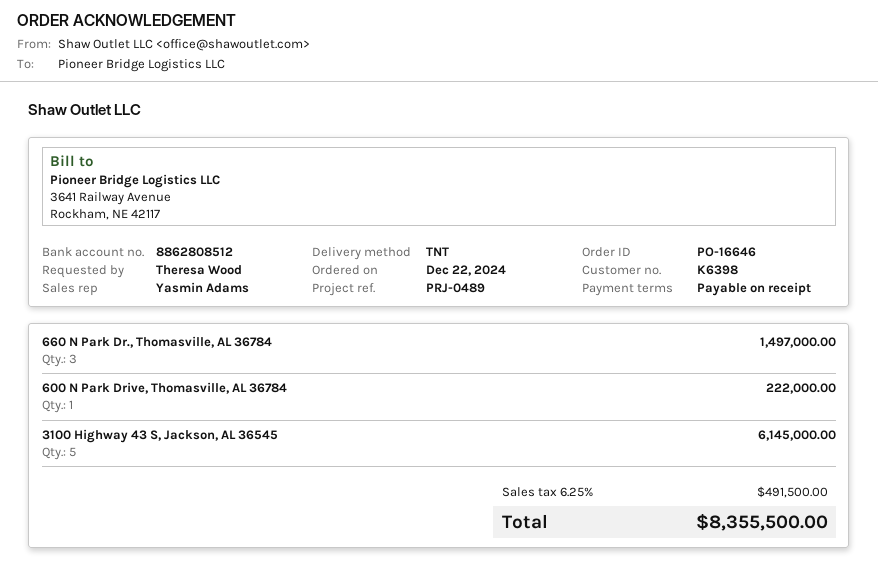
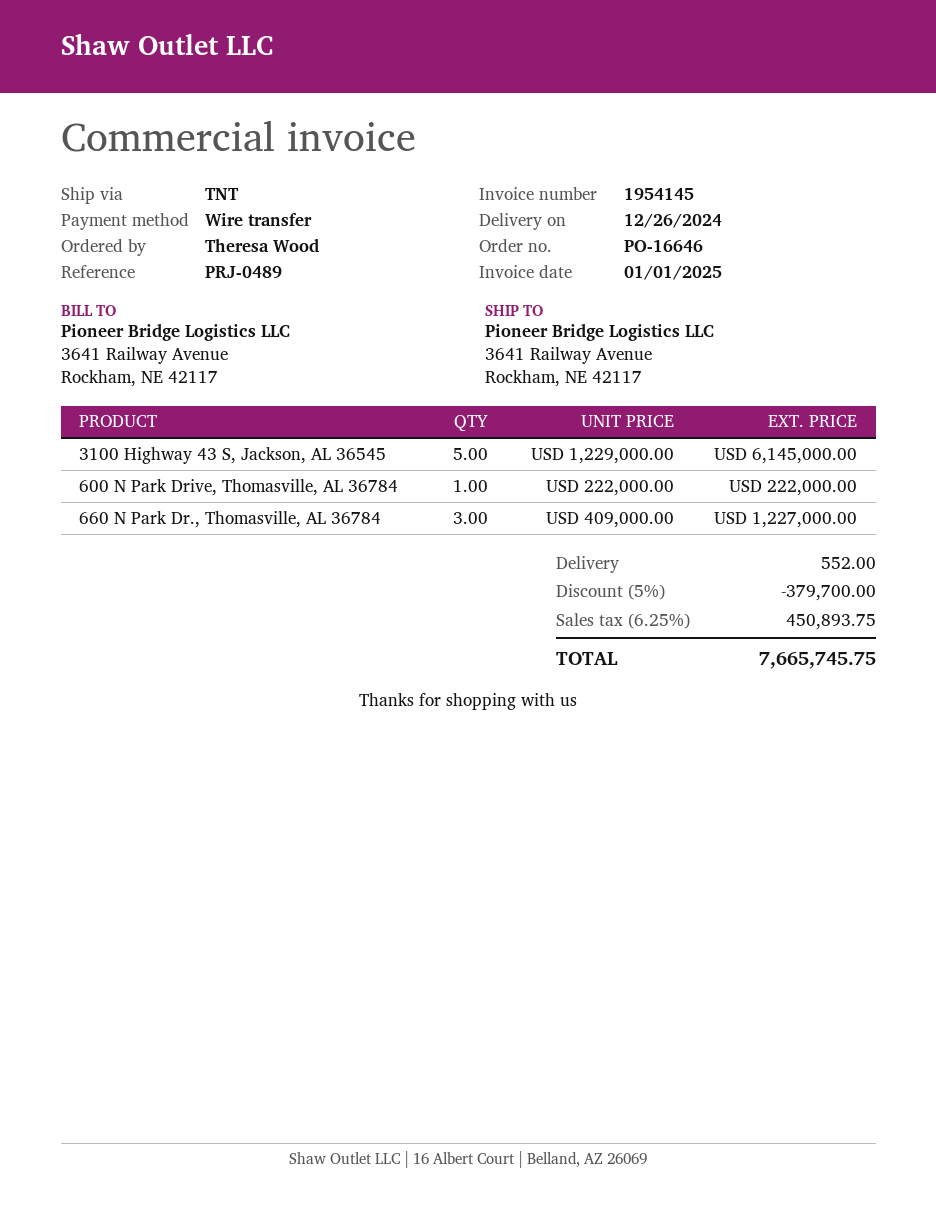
660 N Park Dr., Thomasville, AL 36784: 3 for 1497000.00 -> 3 for 1227000.00
discount: none -> 5% = 379700.00
shipping: none -> 552.00
tax: 6.25% = 491500.00 -> 6.25% = 450893.75
total: 8355500.00 -> 7665745.75

